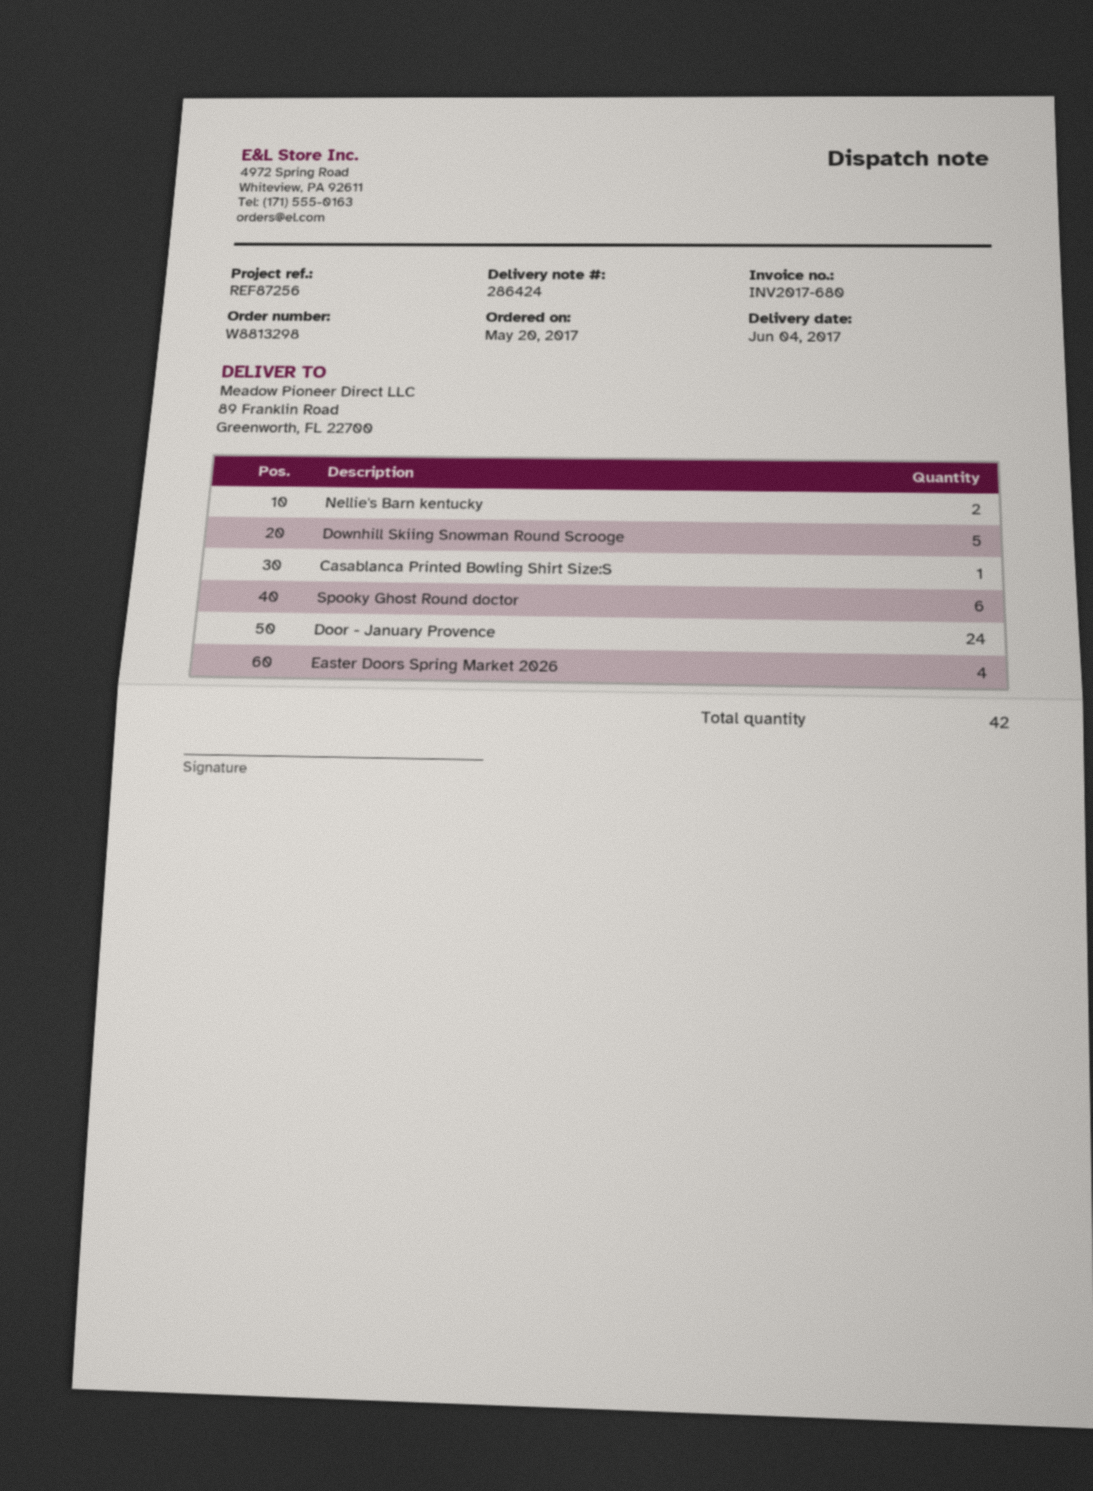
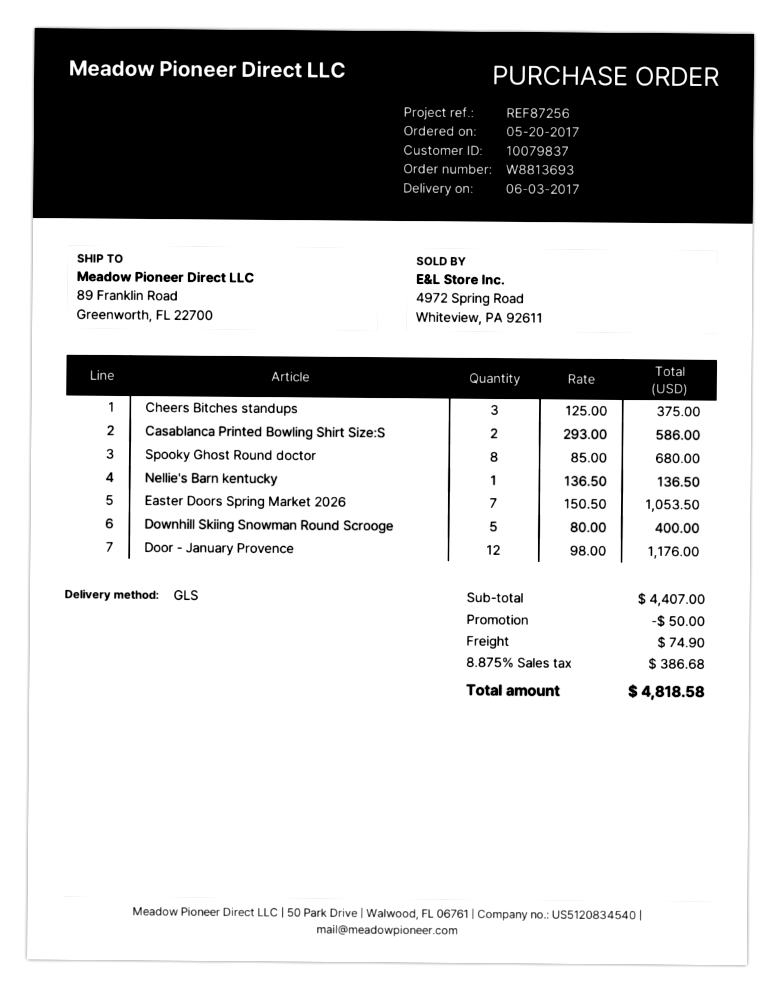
order number: W8813298 -> W8813693
delivery date: 2017-06-04 -> 2017-06-03
Nellie's Barn kentucky: 2 -> 1
Casablanca Printed Bowling Shirt Size:S: 1 -> 2
Spooky Ghost Round doctor: 6 -> 8
Door - January Provence: 24 -> 12
Easter Doors Spring Market 2026: 4 -> 7
Cheers Bitches standups: none -> 3

